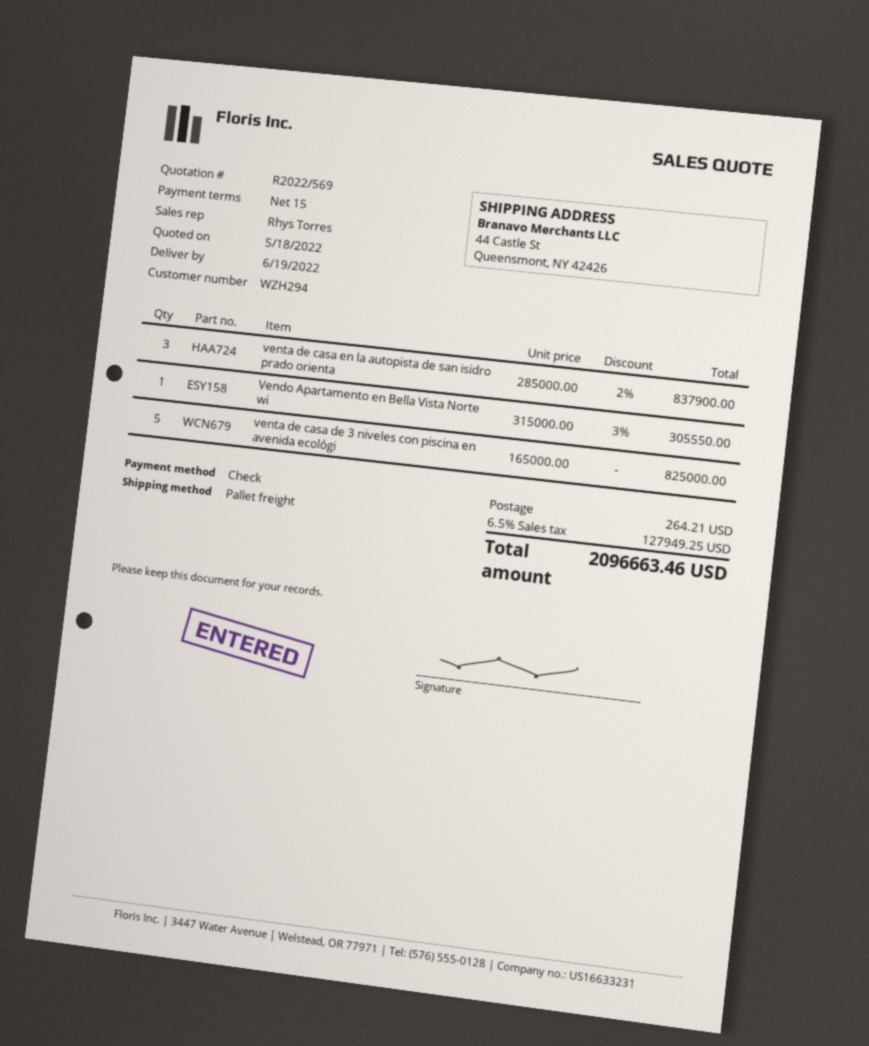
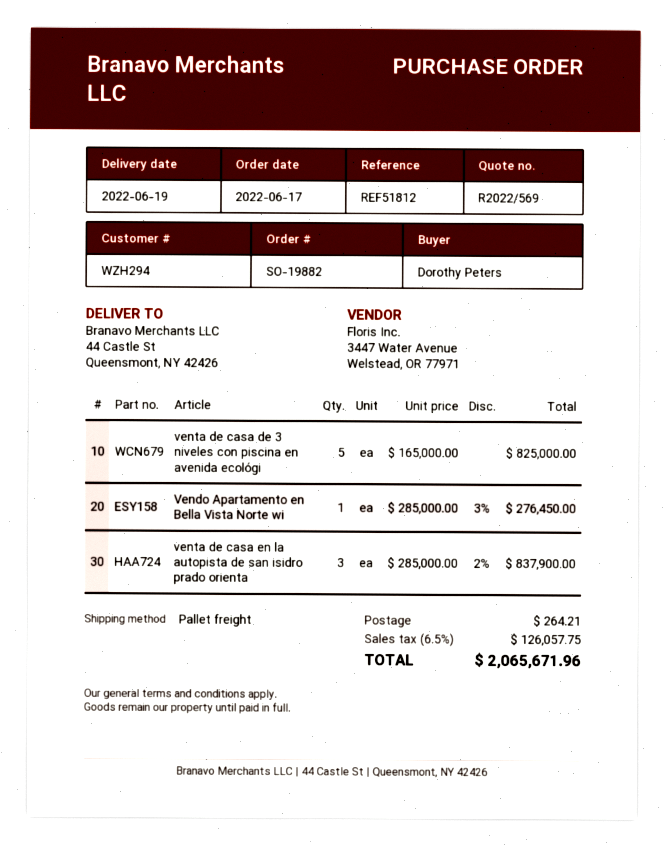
Vendo Apartamento en Bella Vista Norte wi: 1 x 315000.00 - 3% = 305550.00 -> 1 x 285000.00 - 3% = 276450.00
tax: 6.5% = 127949.25 -> 6.5% = 126057.75
total: 2096663.46 -> 2065671.96

